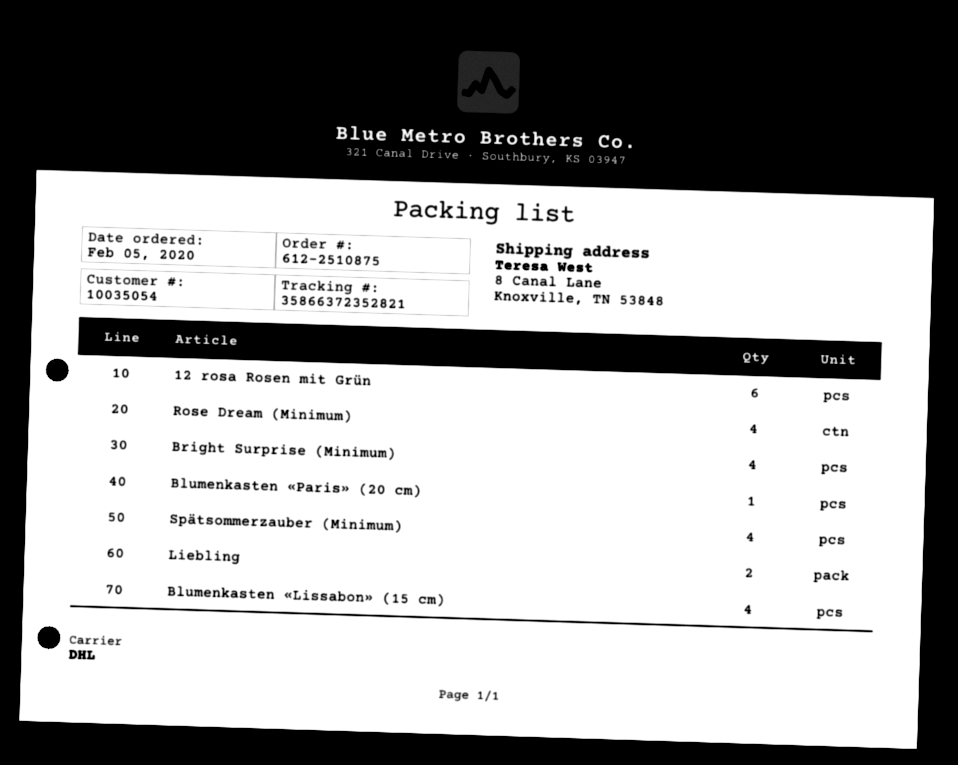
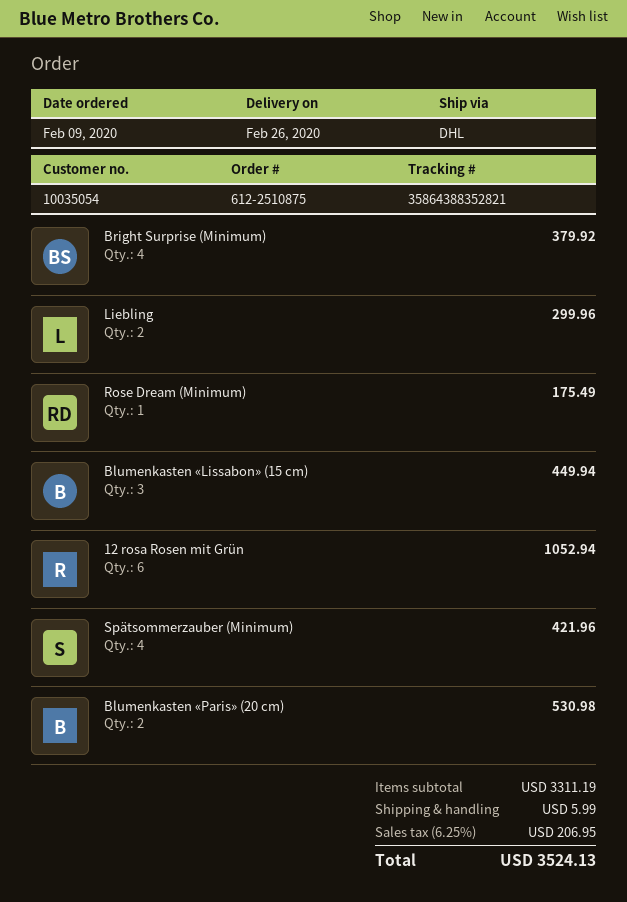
order date: 2020-02-05 -> 2020-02-09
tracking number: 35866372352821 -> 35864388352821
Rose Dream (Minimum): 4 -> 1
Blumenkasten «Paris» (20 cm): 1 -> 2
Blumenkasten «Lissabon» (15 cm): 4 -> 3

